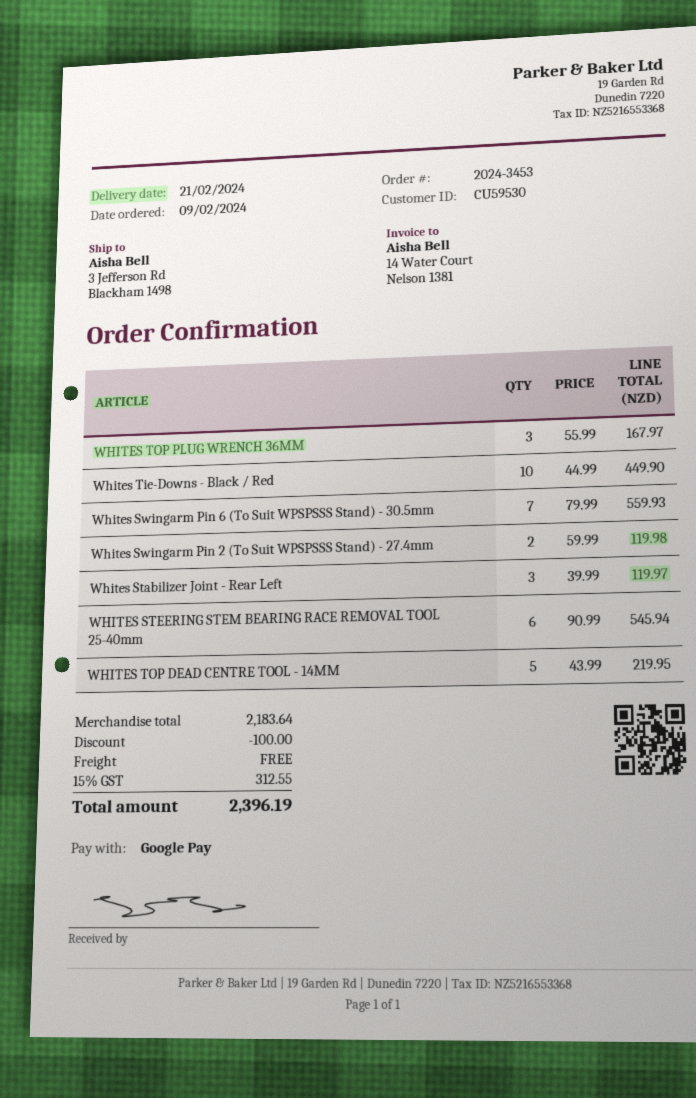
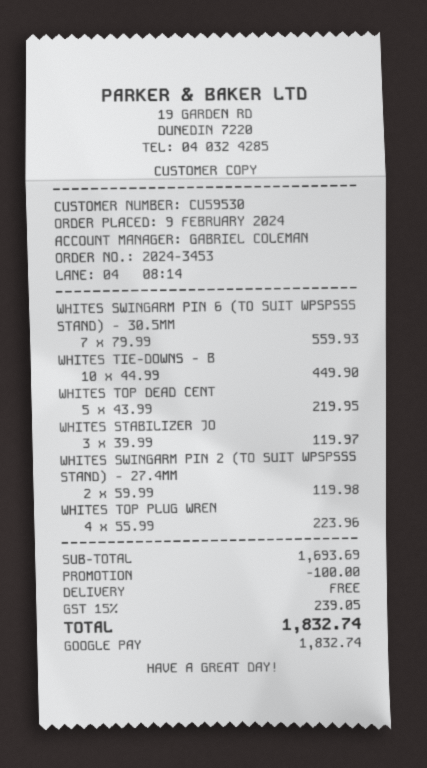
WHITES TOP PLUG WRENCH 36MM: 3 x 55.99 = 167.97 -> 4 x 55.99 = 223.96
WHITES STEERING STEM BEARING RACE REMOVAL TOOL 25-40mm: 6 x 90.99 = 545.94 -> none
subtotal: 2183.64 -> 1693.69
tax: 15% = 312.55 -> 15% = 239.05
total: 2396.19 -> 1832.74

